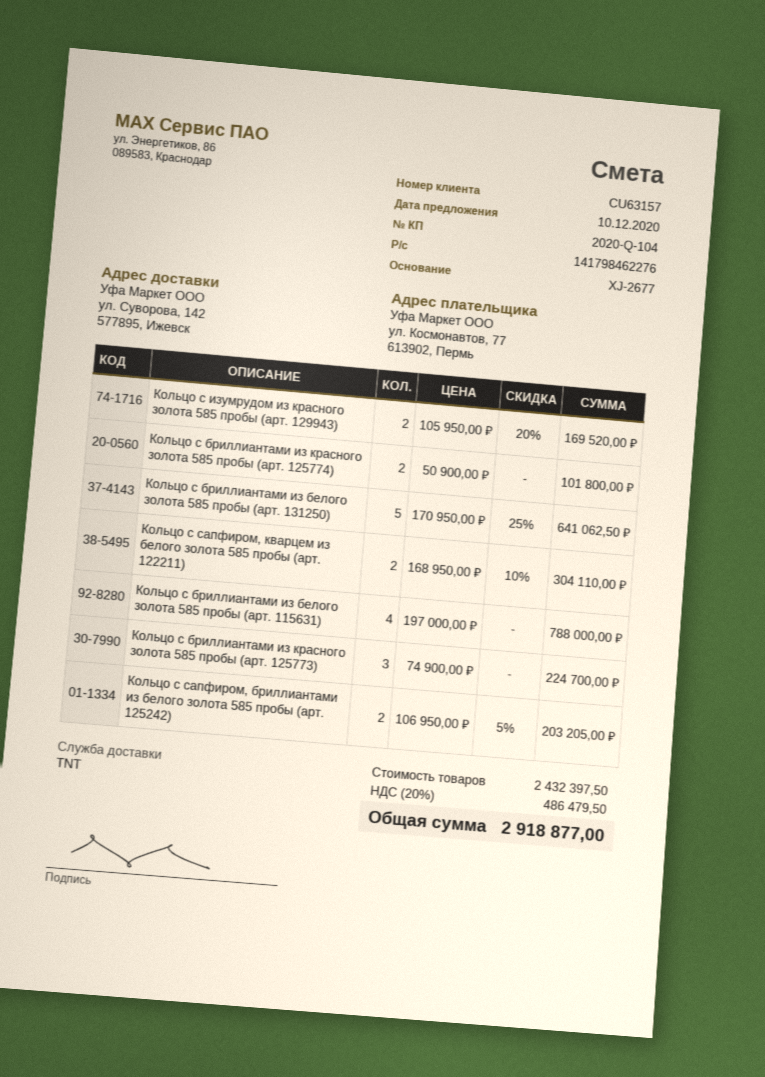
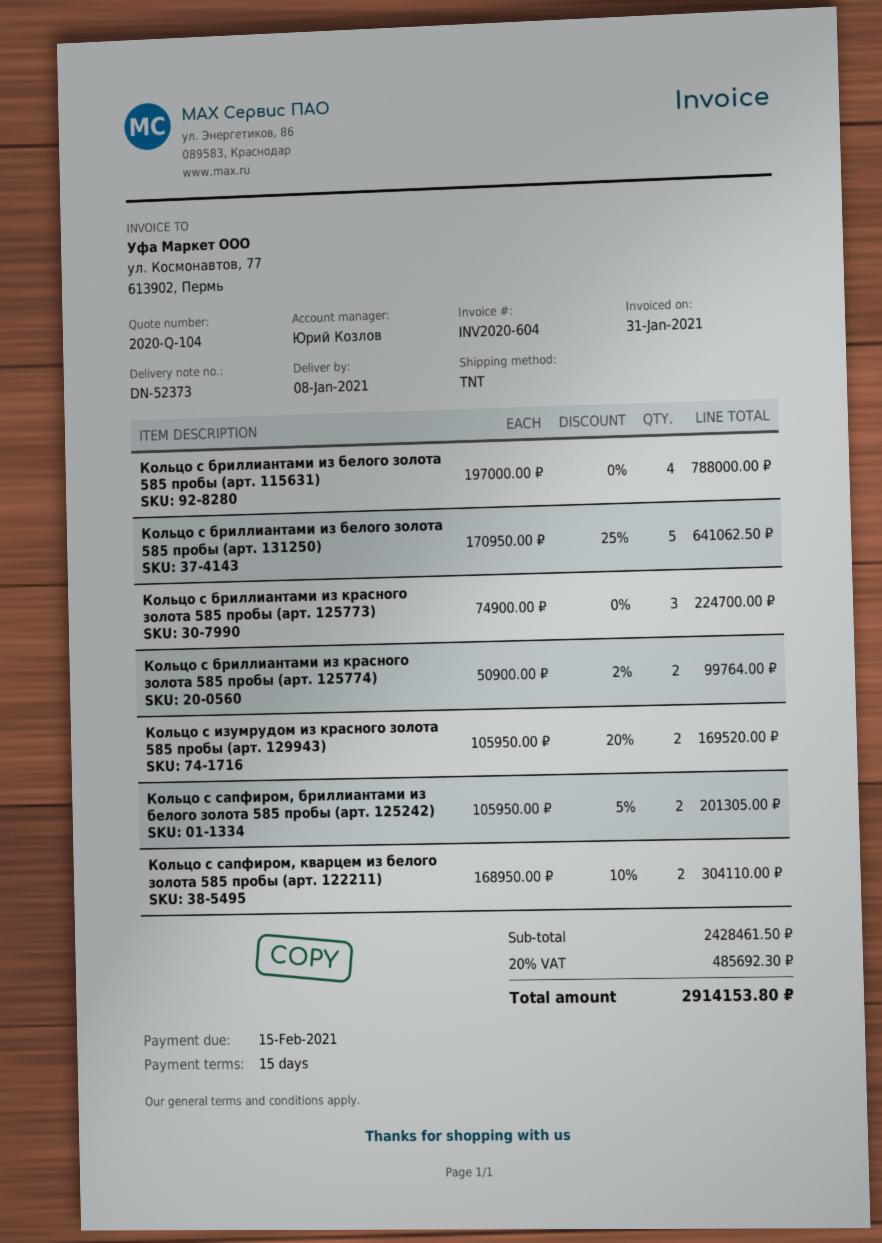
Кольцо с бриллиантами из красного золота 585 пробы (арт. 125774): 2 x 50900.00 = 101800.00 -> 2 x 50900.00 - 2% = 99764.00
Кольцо с сапфиром, бриллиантами из белого золота 585 пробы (арт. 125242): 2 x 106950.00 - 5% = 203205.00 -> 2 x 105950.00 - 5% = 201305.00
subtotal: 2432397.50 -> 2428461.50
tax: 20% = 486479.50 -> 20% = 485692.30
total: 2918877.00 -> 2914153.80

